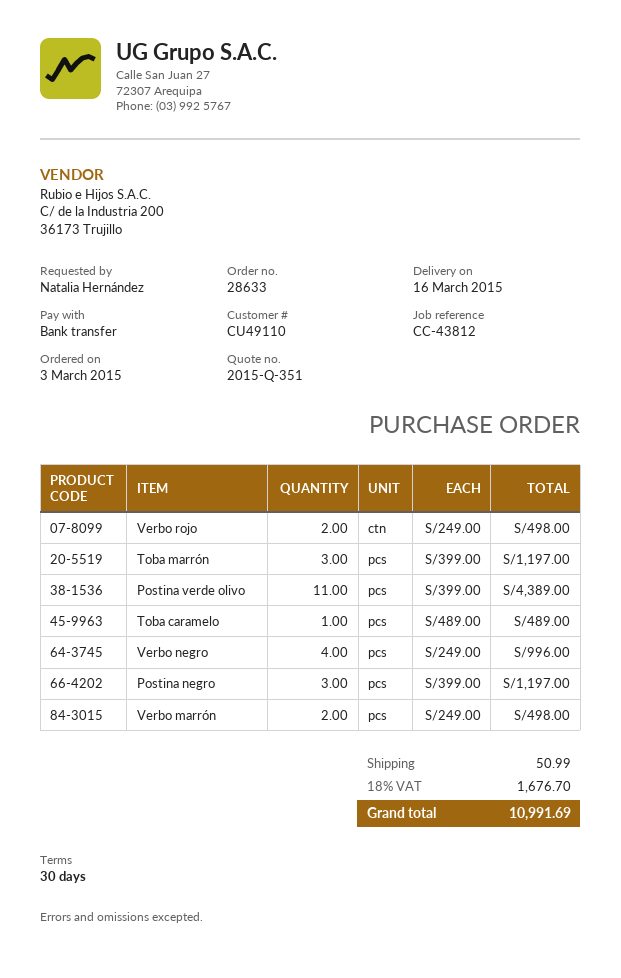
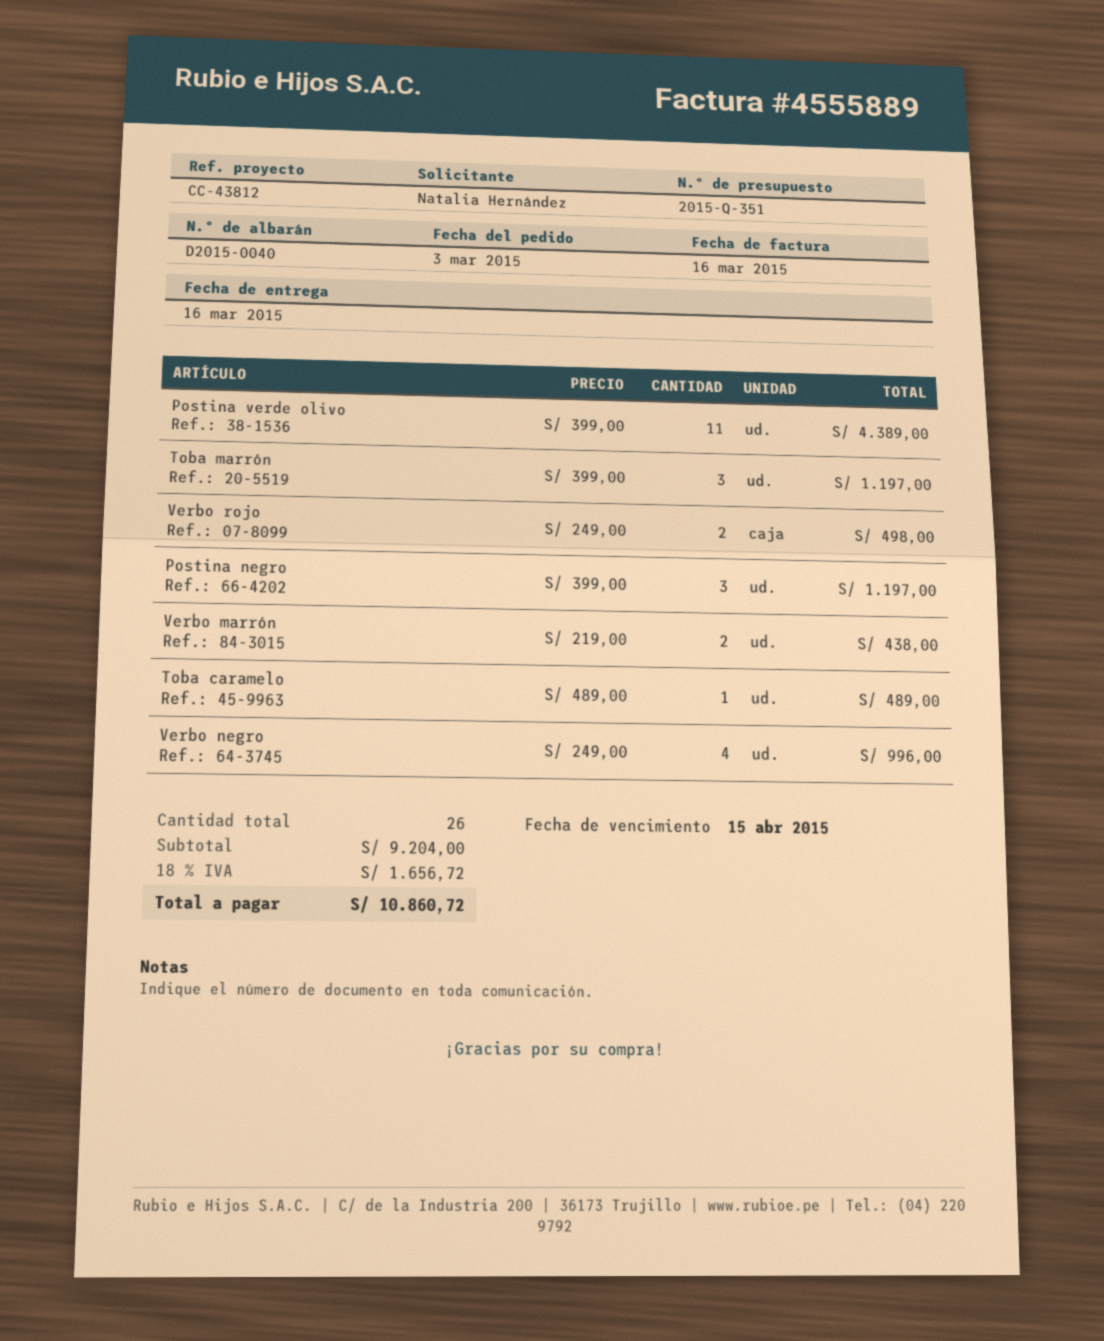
Verbo marrón: 2 x 249.00 = 498.00 -> 2 x 219.00 = 438.00
shipping: 50.99 -> none
tax: 18% = 1676.70 -> 18% = 1656.72
total: 10991.69 -> 10860.72

